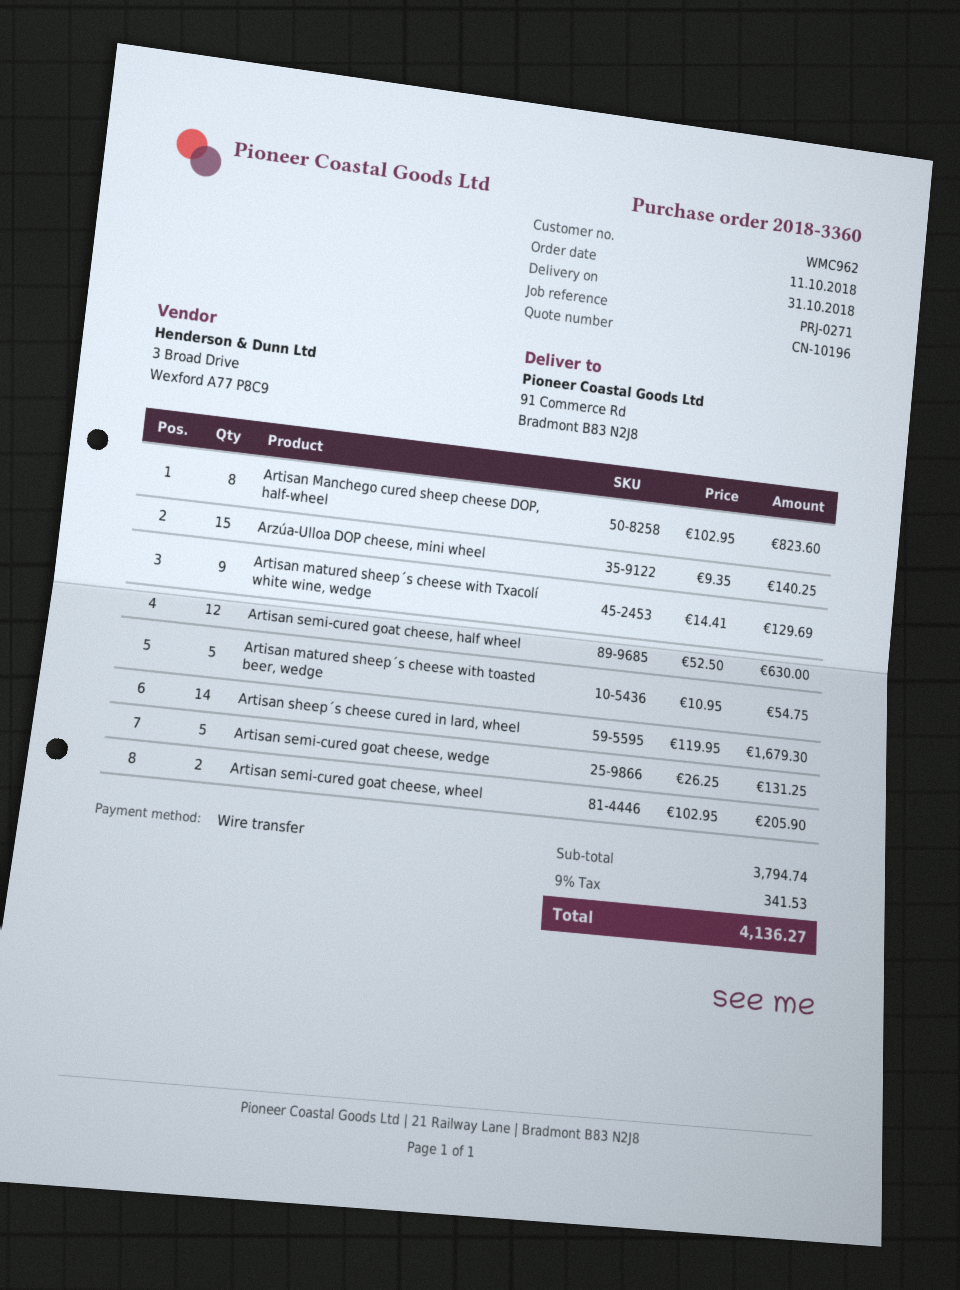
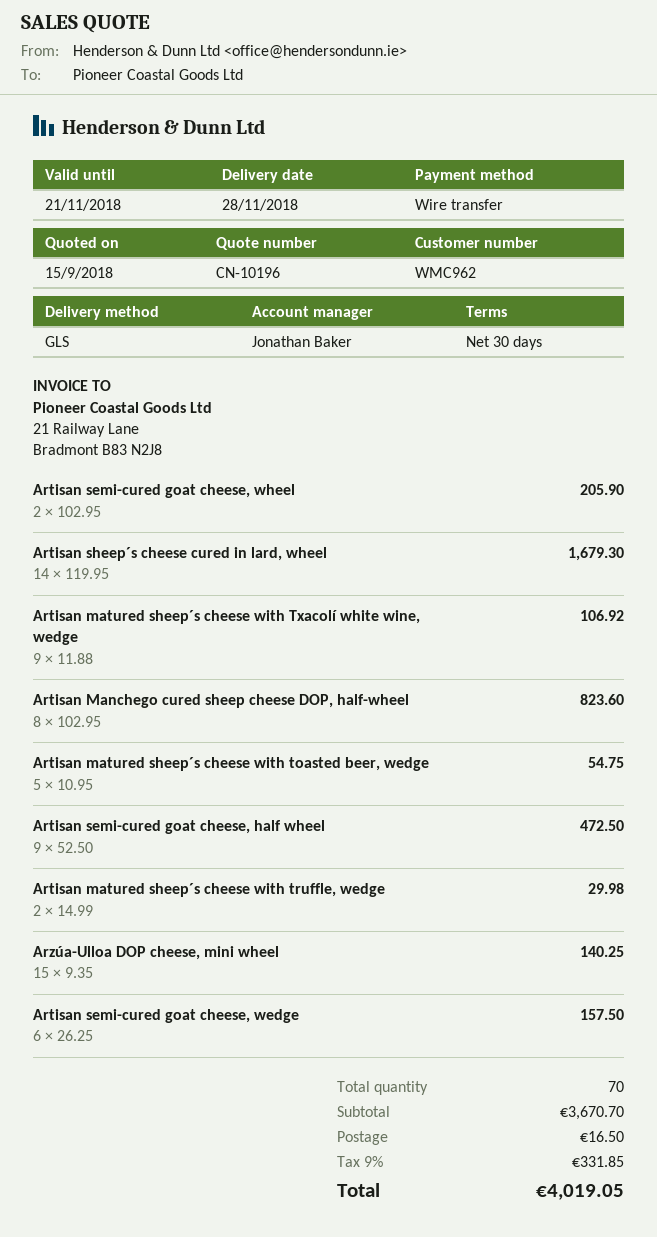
delivery date: 2018-10-31 -> 2018-11-28
Artisan matured sheep´s cheese with Txacolí white wine, wedge: 9 x 14.41 = 129.69 -> 9 x 11.88 = 106.92
Artisan semi-cured goat cheese, half wheel: 12 x 52.50 = 630.00 -> 9 x 52.50 = 472.50
Artisan semi-cured goat cheese, wedge: 5 x 26.25 = 131.25 -> 6 x 26.25 = 157.50
Artisan matured sheep´s cheese with truffle, wedge: none -> 2 x 14.99 = 29.98
subtotal: 3794.74 -> 3670.70
shipping: none -> 16.50
tax: 9% = 341.53 -> 9% = 331.85
total: 4136.27 -> 4019.05

